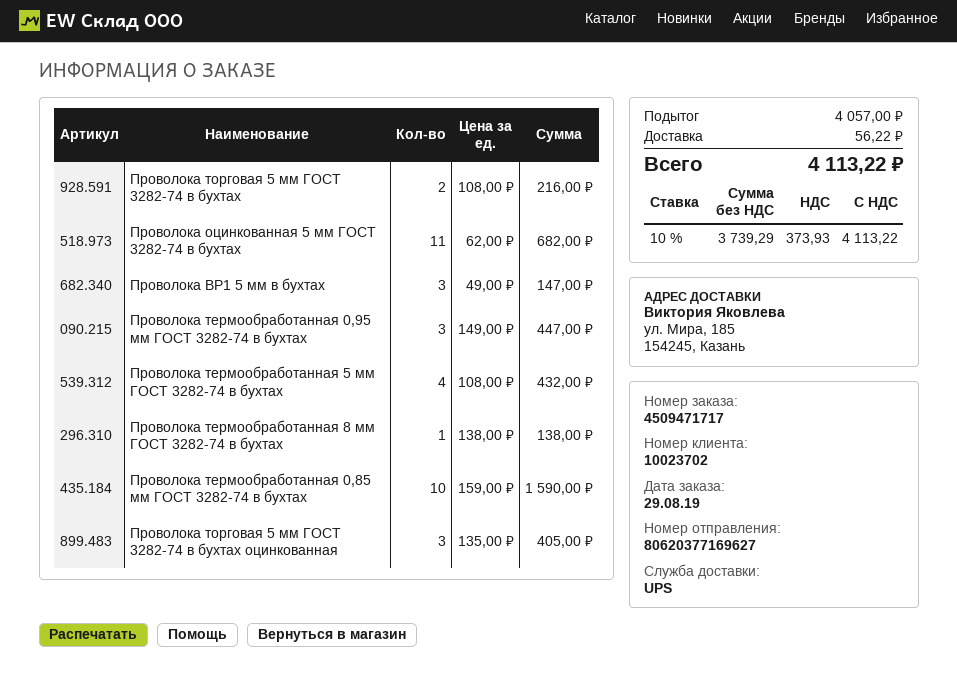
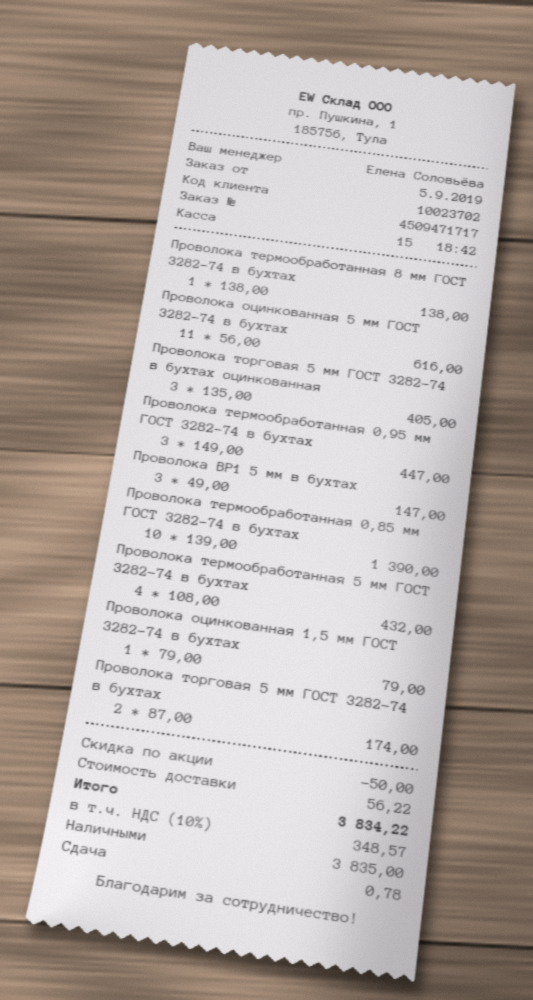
order date: 2019-08-29 -> 2019-09-05
Проволока торговая 5 мм ГОСТ 3282-74 в бухтах: 2 x 108.00 = 216.00 -> 2 x 87.00 = 174.00
Проволока оцинкованная 5 мм ГОСТ 3282-74 в бухтах: 11 x 62.00 = 682.00 -> 11 x 56.00 = 616.00
Проволока термообработанная 0,85 мм ГОСТ 3282-74 в бухтах: 10 x 159.00 = 1590.00 -> 10 x 139.00 = 1390.00
Проволока оцинкованная 1,5 мм ГОСТ 3282-74 в бухтах: none -> 1 x 79.00 = 79.00
discount: none -> 50.00
tax: 10% = 373.93 -> 10% = 348.57
total: 4113.22 -> 3834.22

